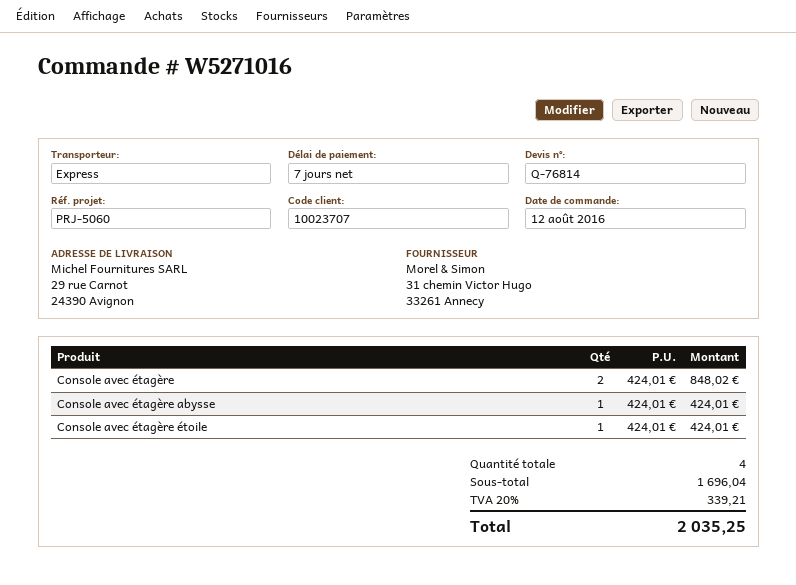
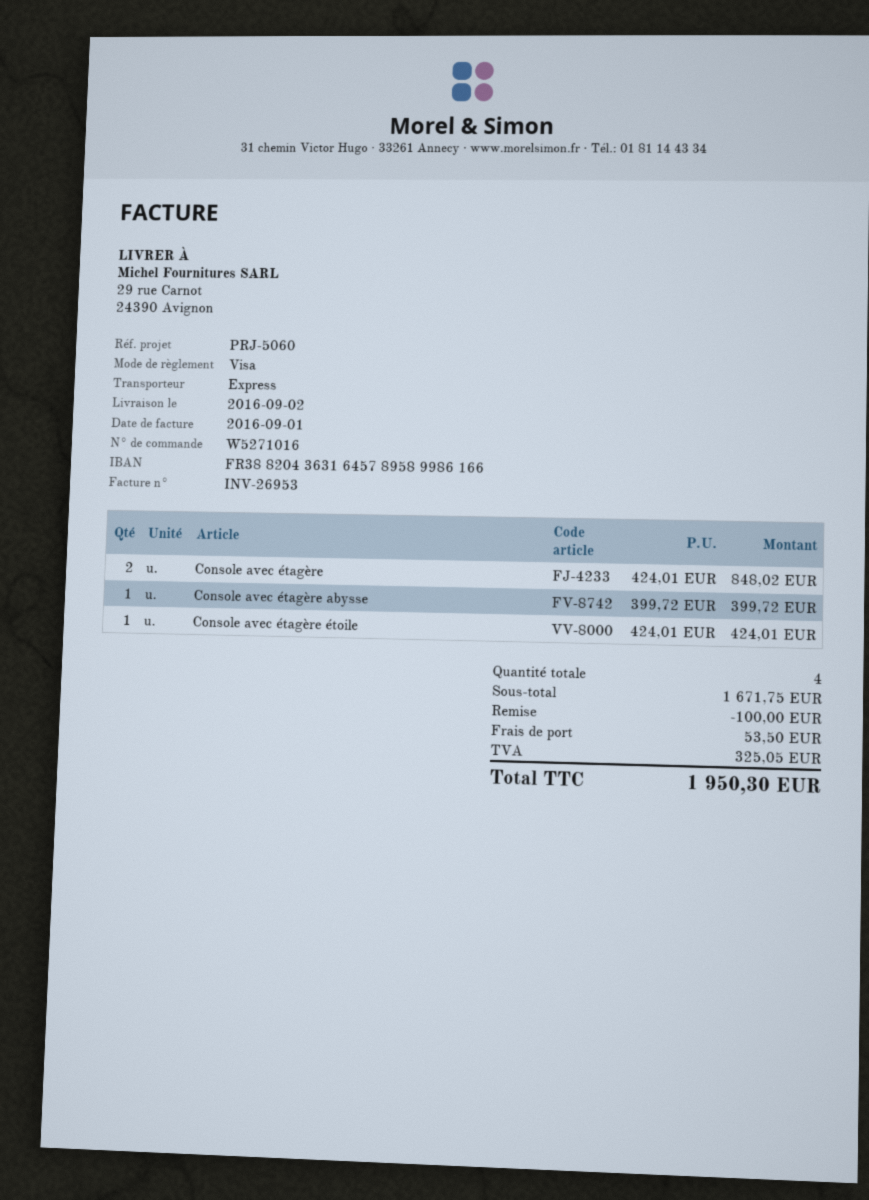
Console avec étagère abysse: 1 x 424.01 = 424.01 -> 1 x 399.72 = 399.72
subtotal: 1696.04 -> 1671.75
discount: none -> 100.00
shipping: none -> 53.50
tax: 339.21 -> 325.05
total: 2035.25 -> 1950.30

